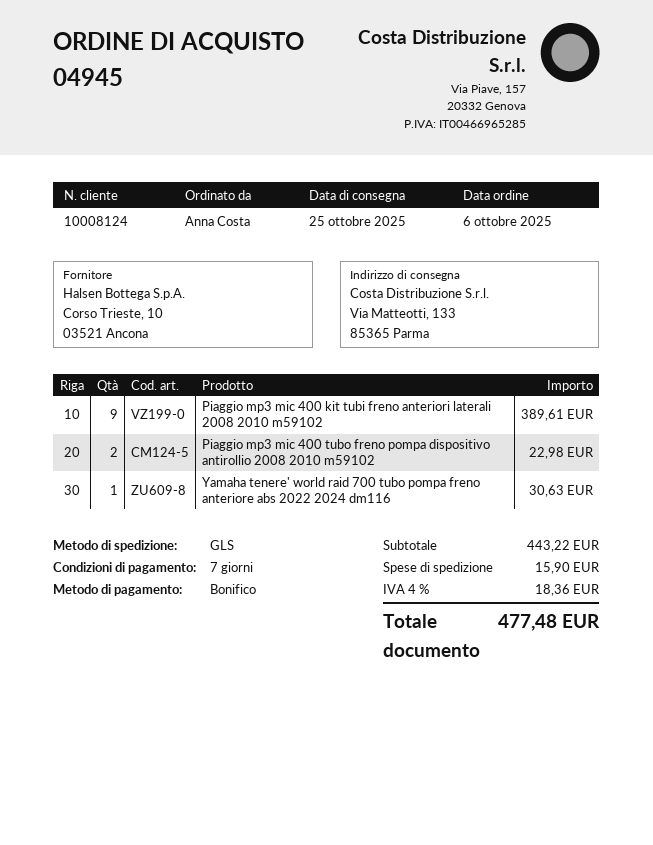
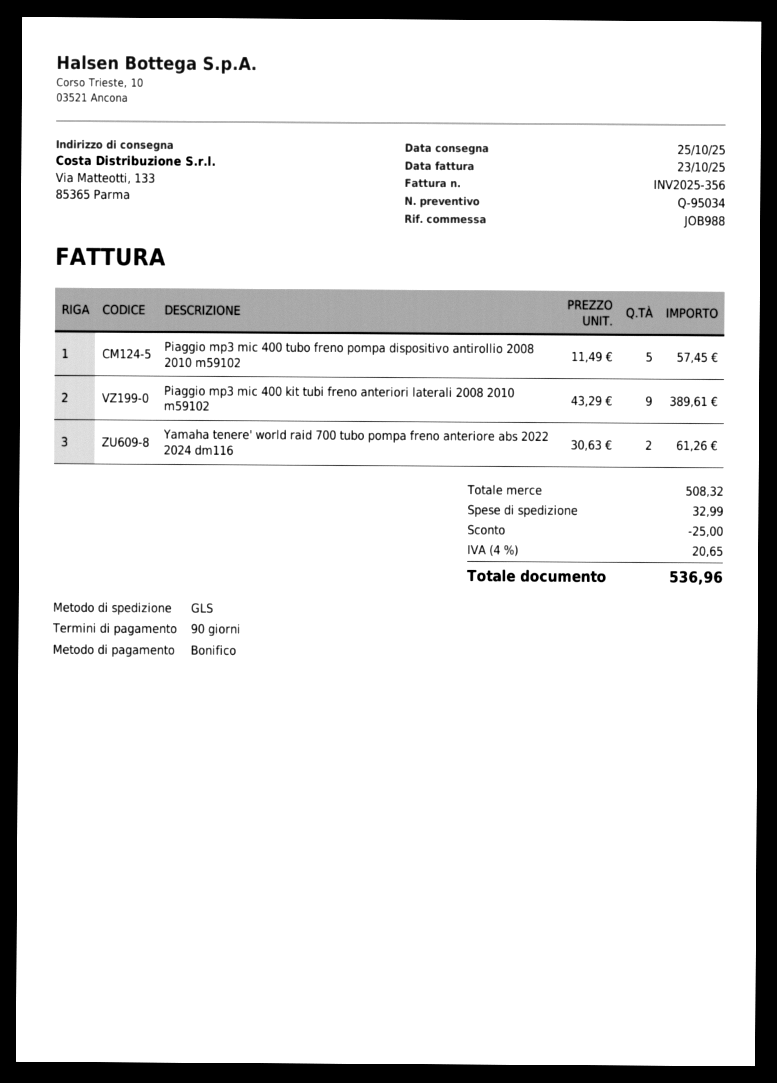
payment terms: 7 days -> 90 days
Piaggio mp3 mic 400 tubo freno pompa dispositivo antirollio 2008 2010 m59102: 2 for 22.98 -> 5 for 57.45
Yamaha tenere' world raid 700 tubo pompa freno anteriore abs 2022 2024 dm116: 1 for 30.63 -> 2 for 61.26
subtotal: 443.22 -> 508.32
discount: none -> 25.00
shipping: 15.90 -> 32.99
tax: 4% = 18.36 -> 4% = 20.65
total: 477.48 -> 536.96

